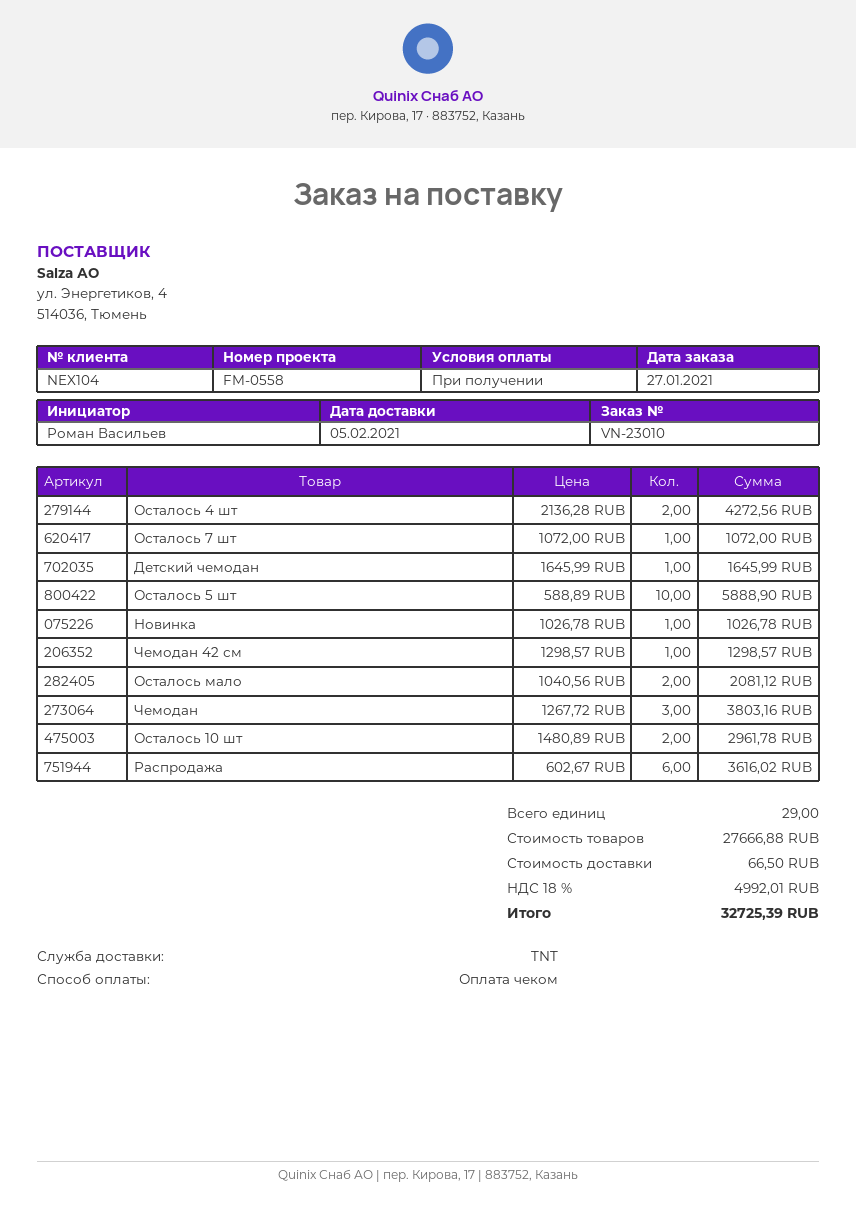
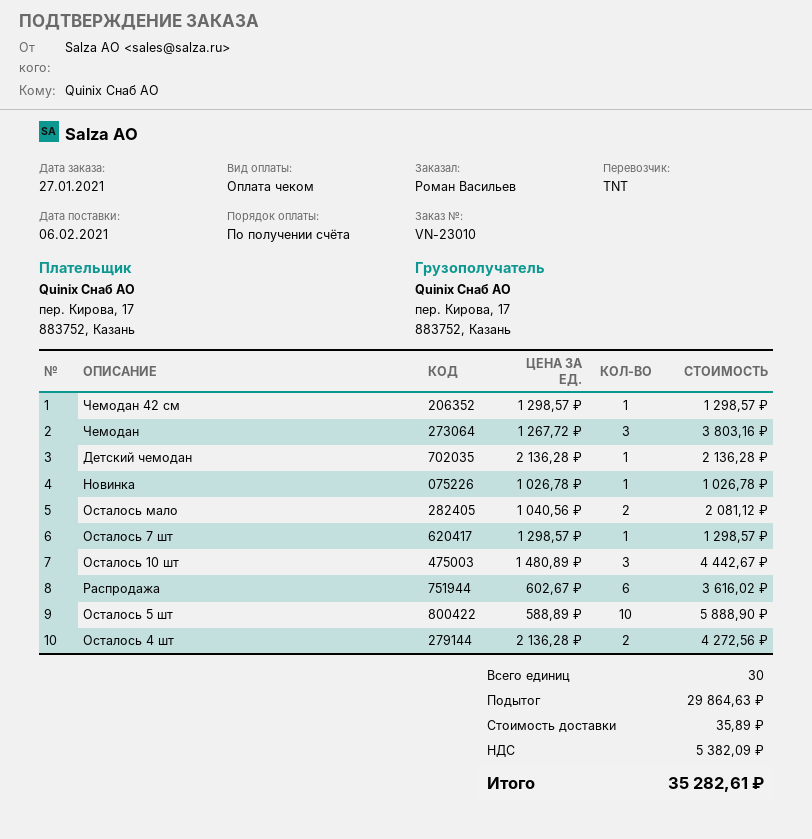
delivery date: 2021-02-05 -> 2021-02-06
Осталось 7 шт: 1 x 1072.00 = 1072.00 -> 1 x 1298.57 = 1298.57
Детский чемодан: 1 x 1645.99 = 1645.99 -> 1 x 2136.28 = 2136.28
Осталось 10 шт: 2 x 1480.89 = 2961.78 -> 3 x 1480.89 = 4442.67
total quantity: 29 -> 30
subtotal: 27666.88 -> 29864.63
shipping: 66.50 -> 35.89
tax: 4992.01 -> 5382.09
total: 32725.39 -> 35282.61

